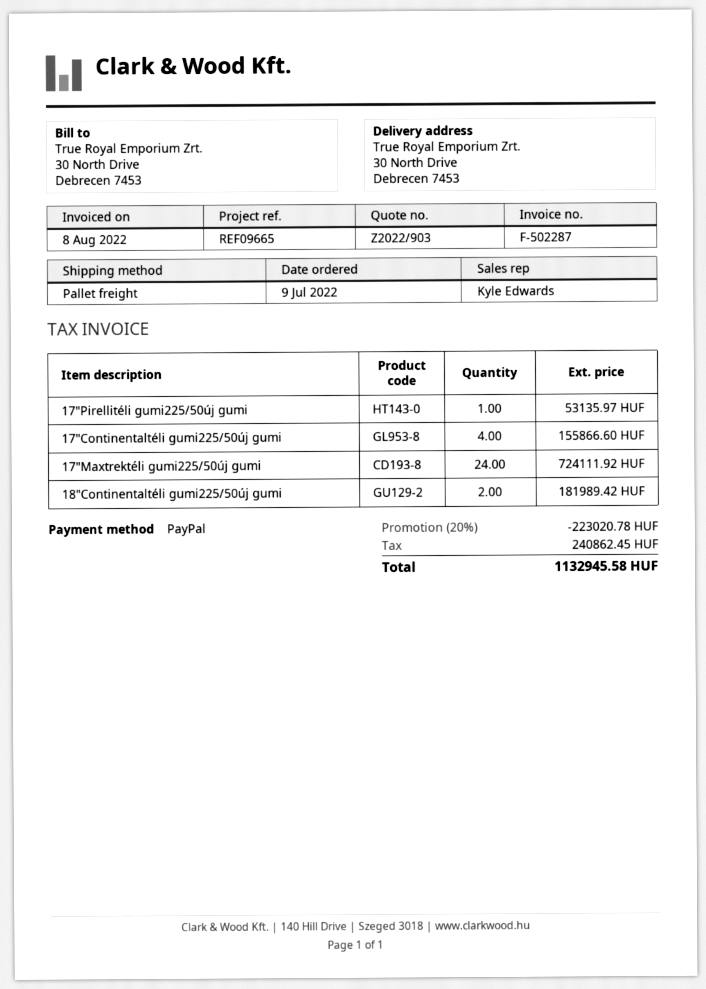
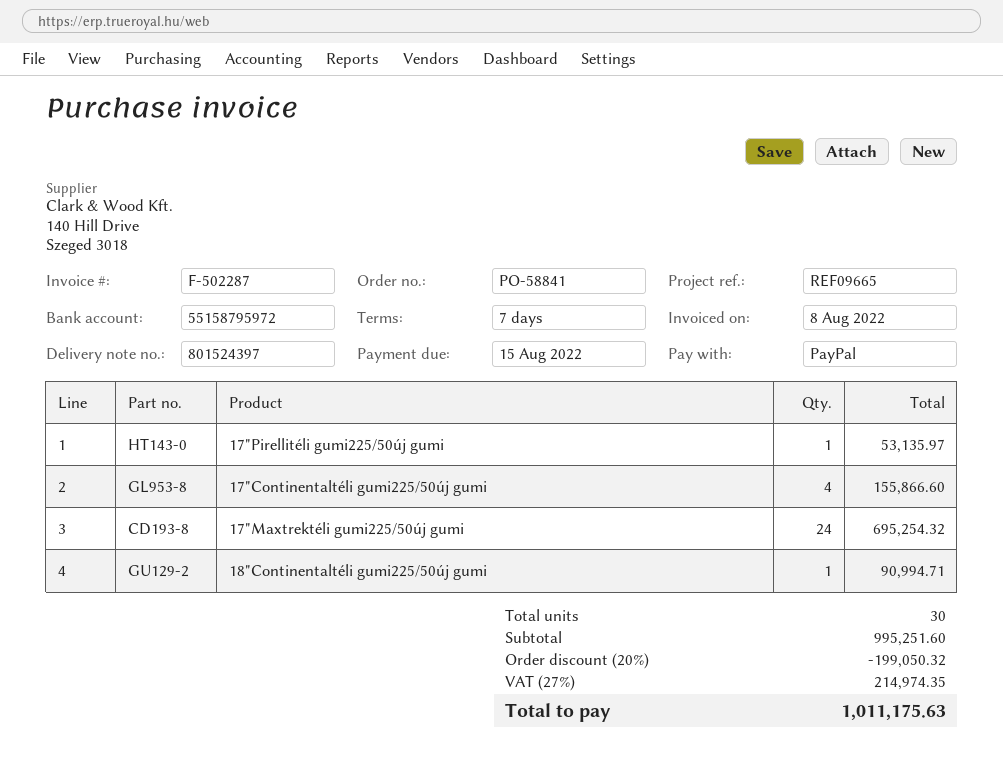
17"Maxtrektéli gumi225/50új gumi: 24 for 724111.92 -> 24 for 695254.32
18"Continentaltéli gumi225/50új gumi: 2 for 181989.42 -> 1 for 90994.71
discount: 20% = 223020.78 -> 20% = 199050.32
tax: 240862.45 -> 214974.35
total: 1132945.58 -> 1011175.63

